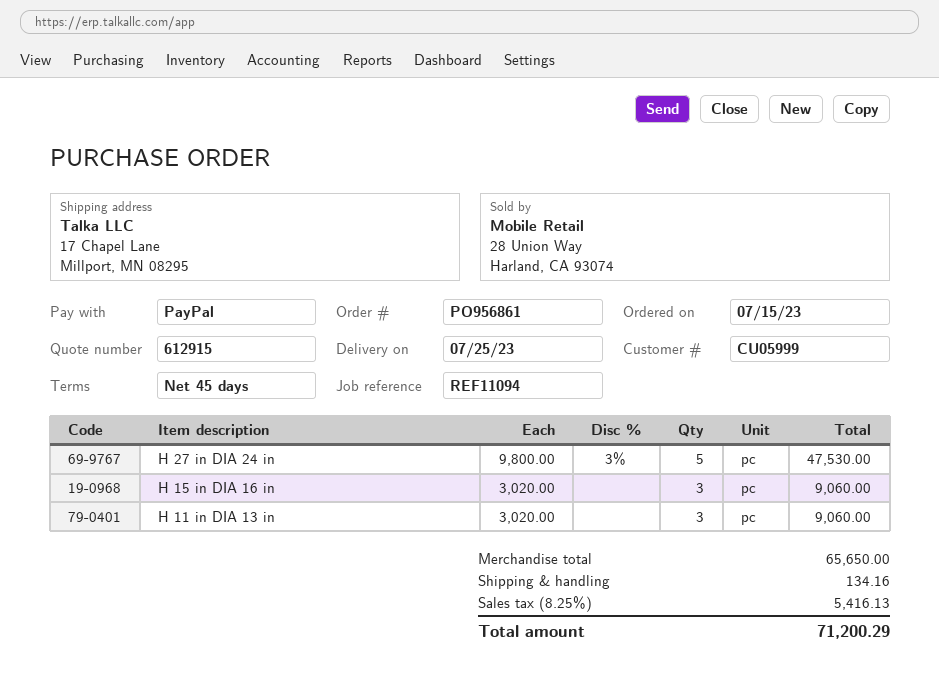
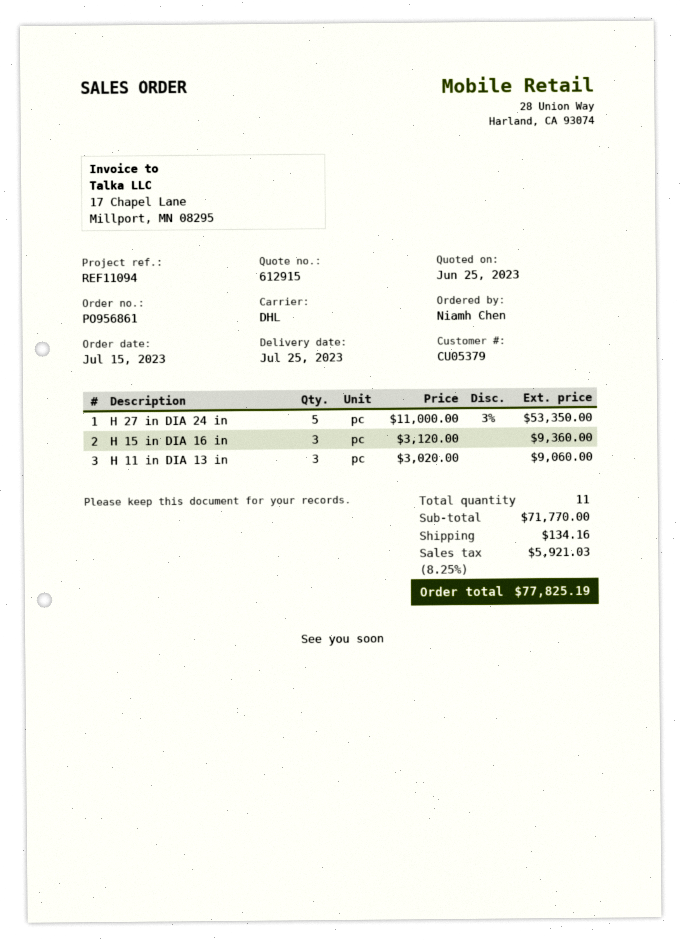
customer number: CU05999 -> CU05379
H 27 in DIA 24 in: 5 x 9800.00 - 3% = 47530.00 -> 5 x 11000.00 - 3% = 53350.00
H 15 in DIA 16 in: 3 x 3020.00 = 9060.00 -> 3 x 3120.00 = 9360.00
subtotal: 65650.00 -> 71770.00
tax: 8.25% = 5416.13 -> 8.25% = 5921.03
total: 71200.29 -> 77825.19

